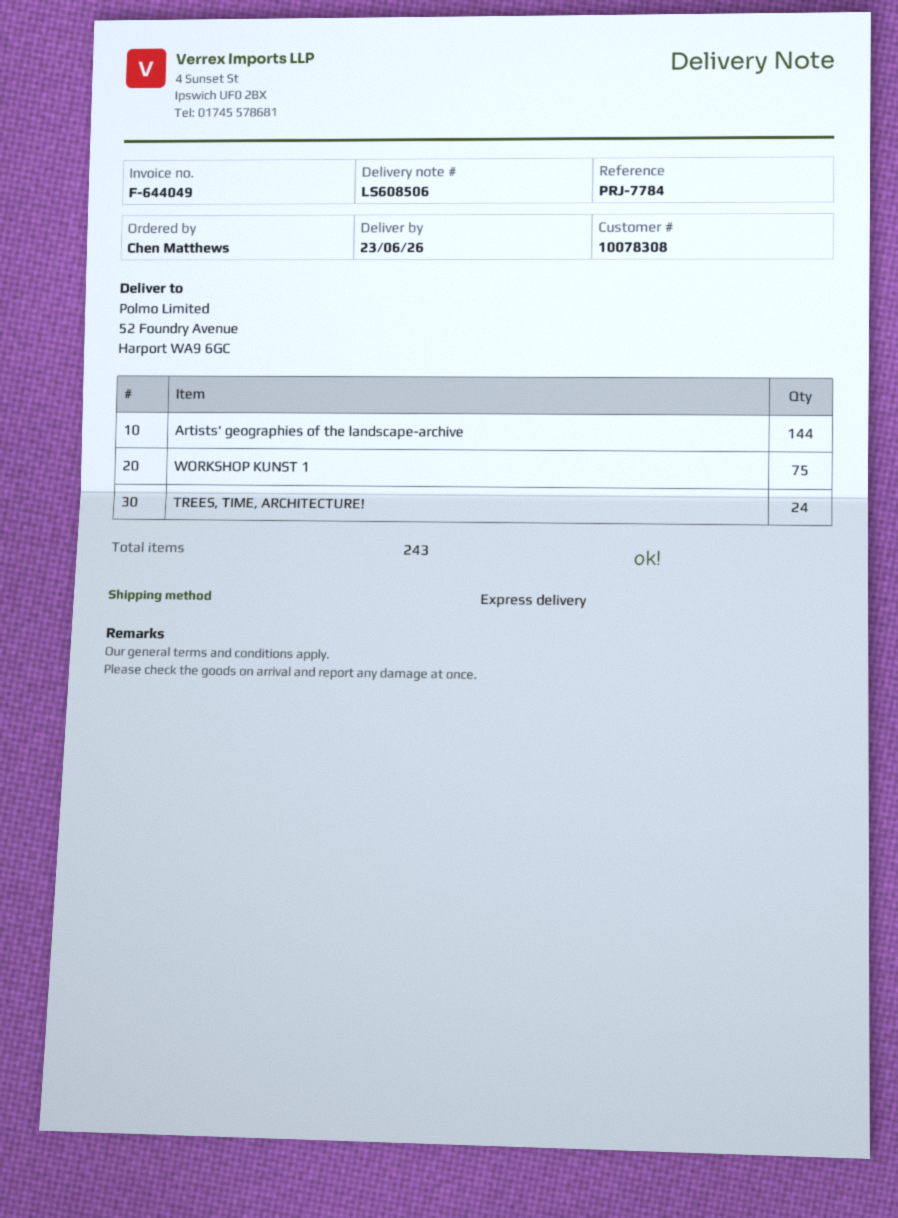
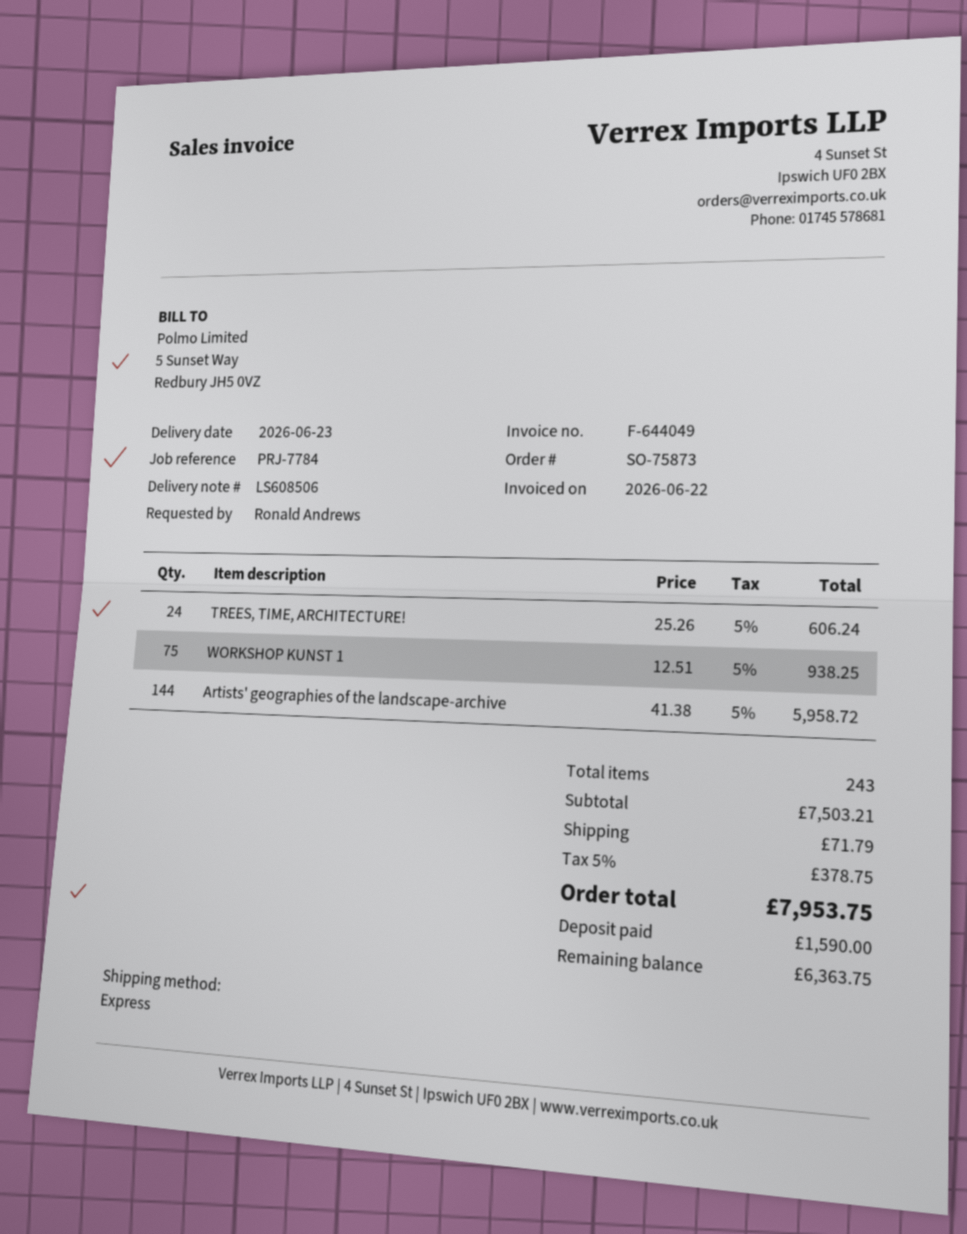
ordered by: Chen Matthews -> Ronald Andrews

